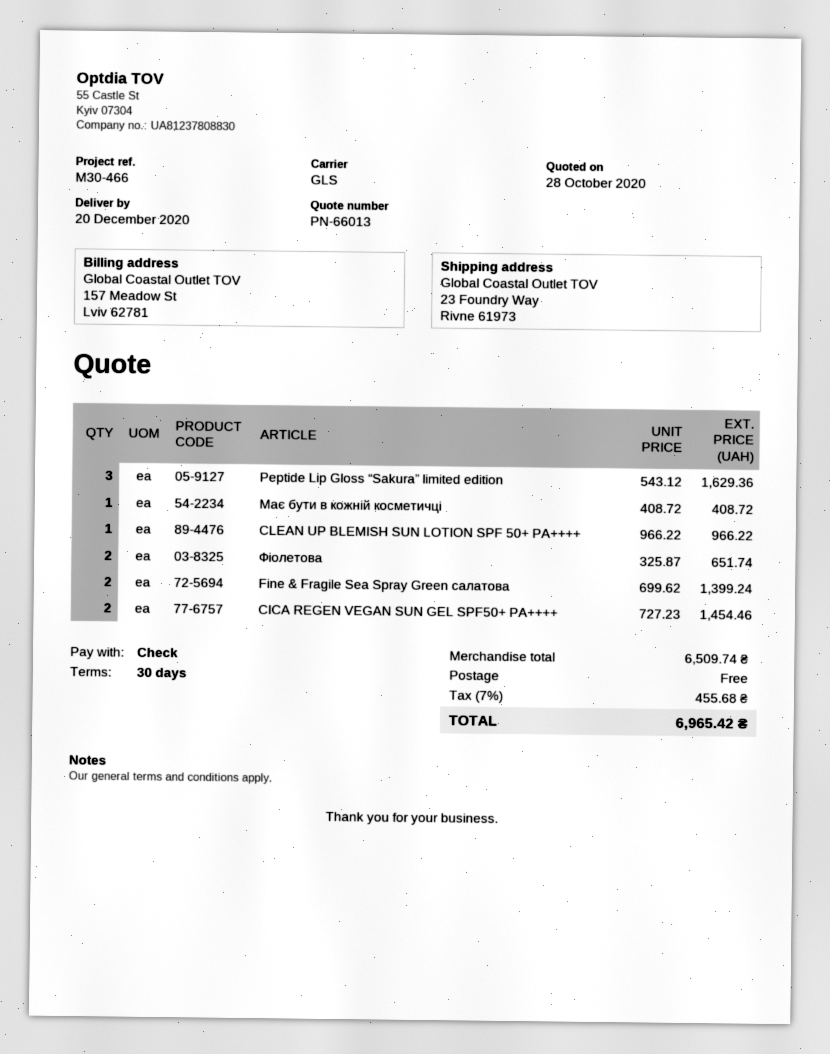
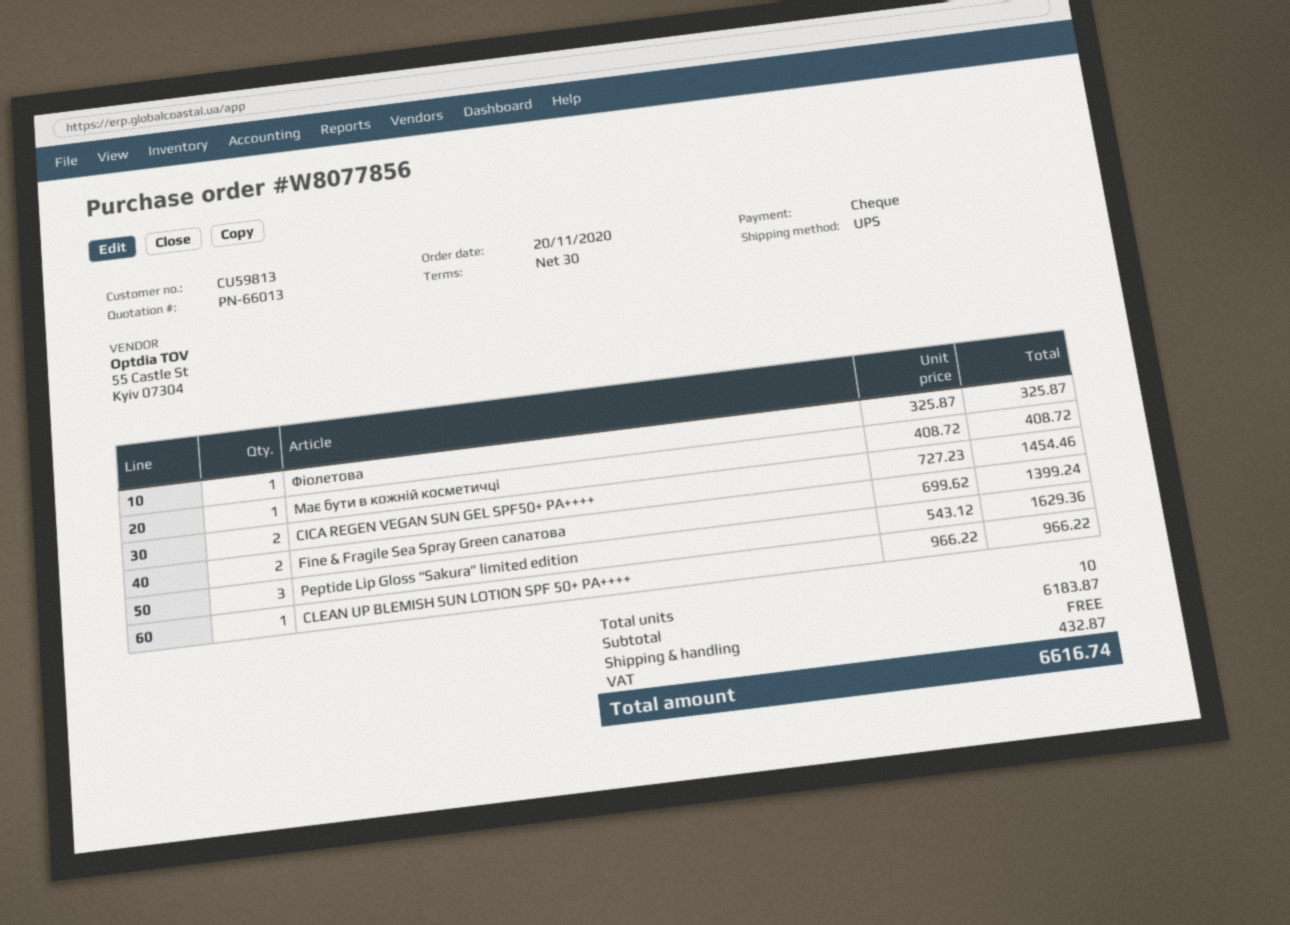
shipping method: GLS -> UPS
Фіолетова: 2 x 325.87 = 651.74 -> 1 x 325.87 = 325.87
subtotal: 6509.74 -> 6183.87
tax: 455.68 -> 432.87
total: 6965.42 -> 6616.74

